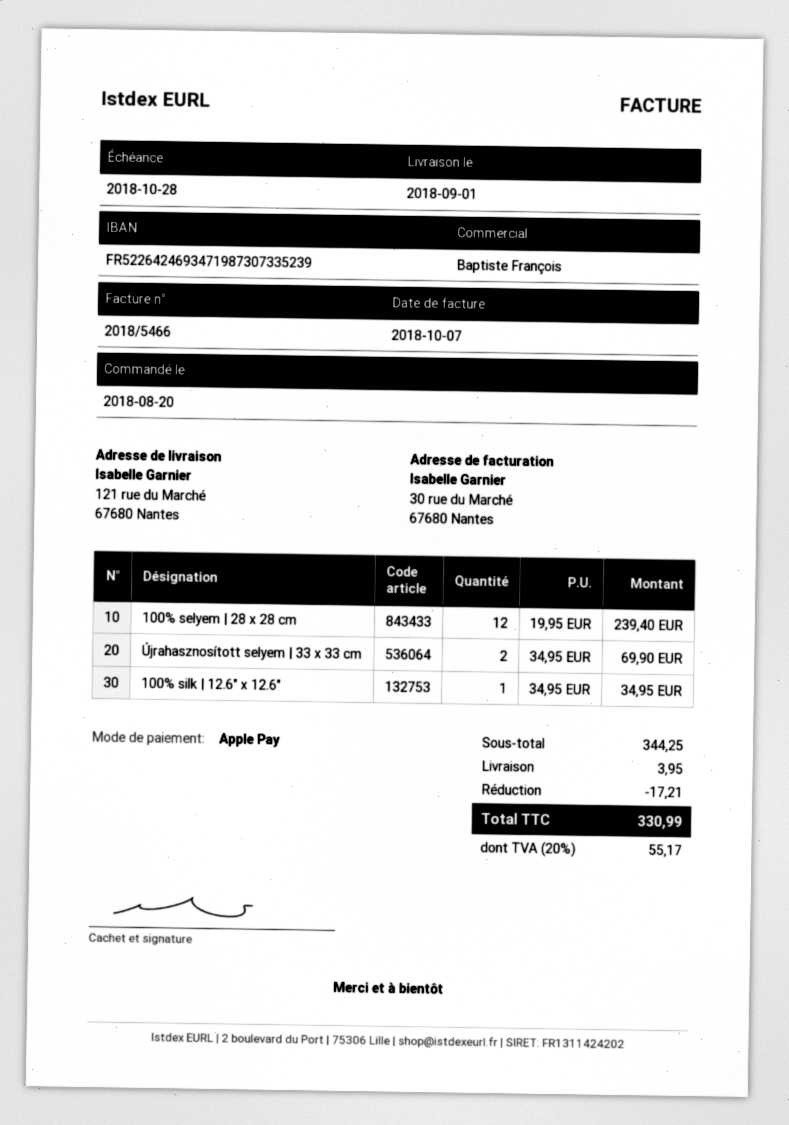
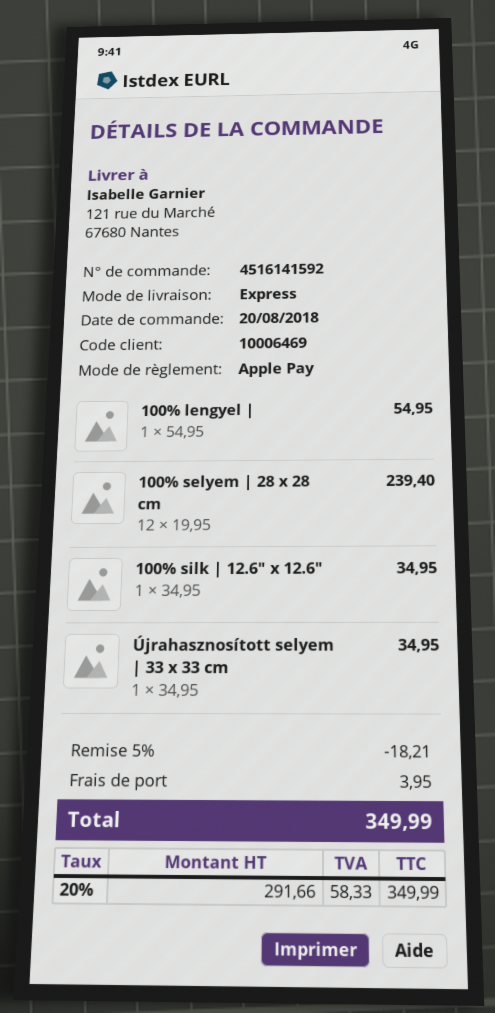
Újrahasznosított selyem | 33 x 33 cm: 2 x 34.95 = 69.90 -> 1 x 34.95 = 34.95
100% lengyel |: none -> 1 x 54.95 = 54.95
discount: 17.21 -> 18.21
tax: 20% = 55.17 -> 20% = 58.33
total: 330.99 -> 349.99

